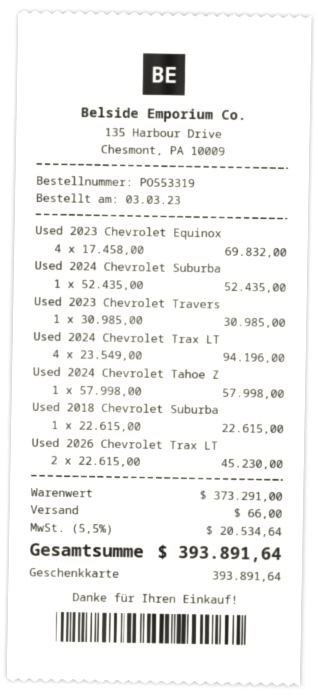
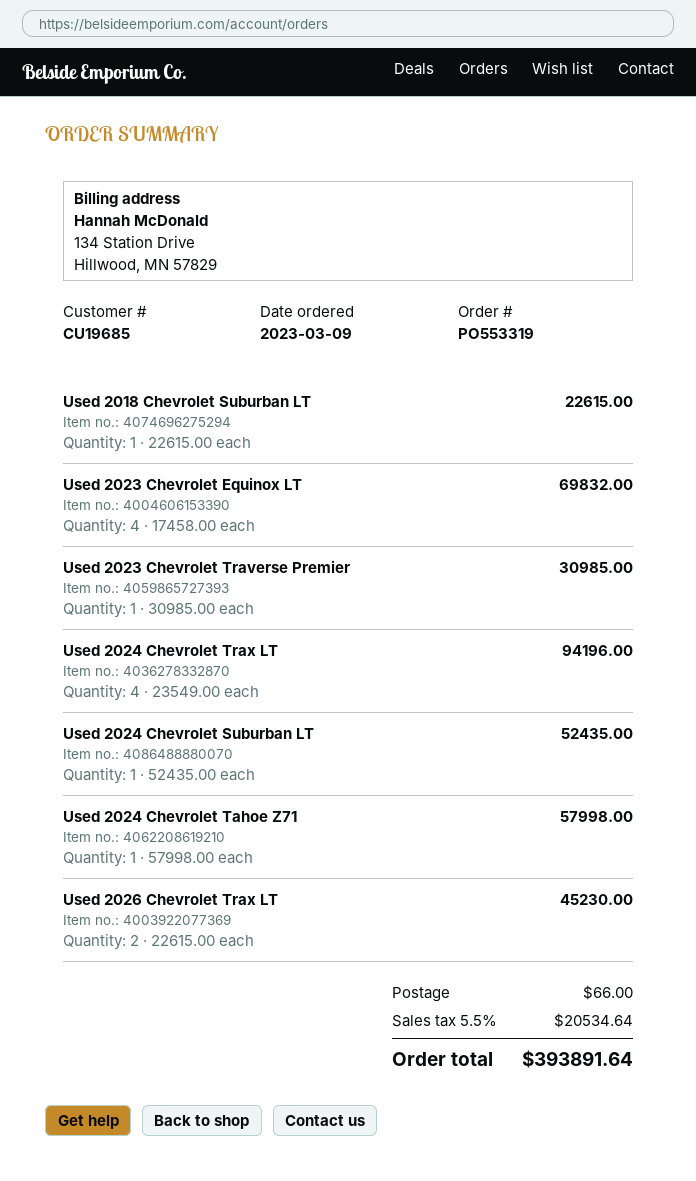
order date: 2023-03-03 -> 2023-03-09

